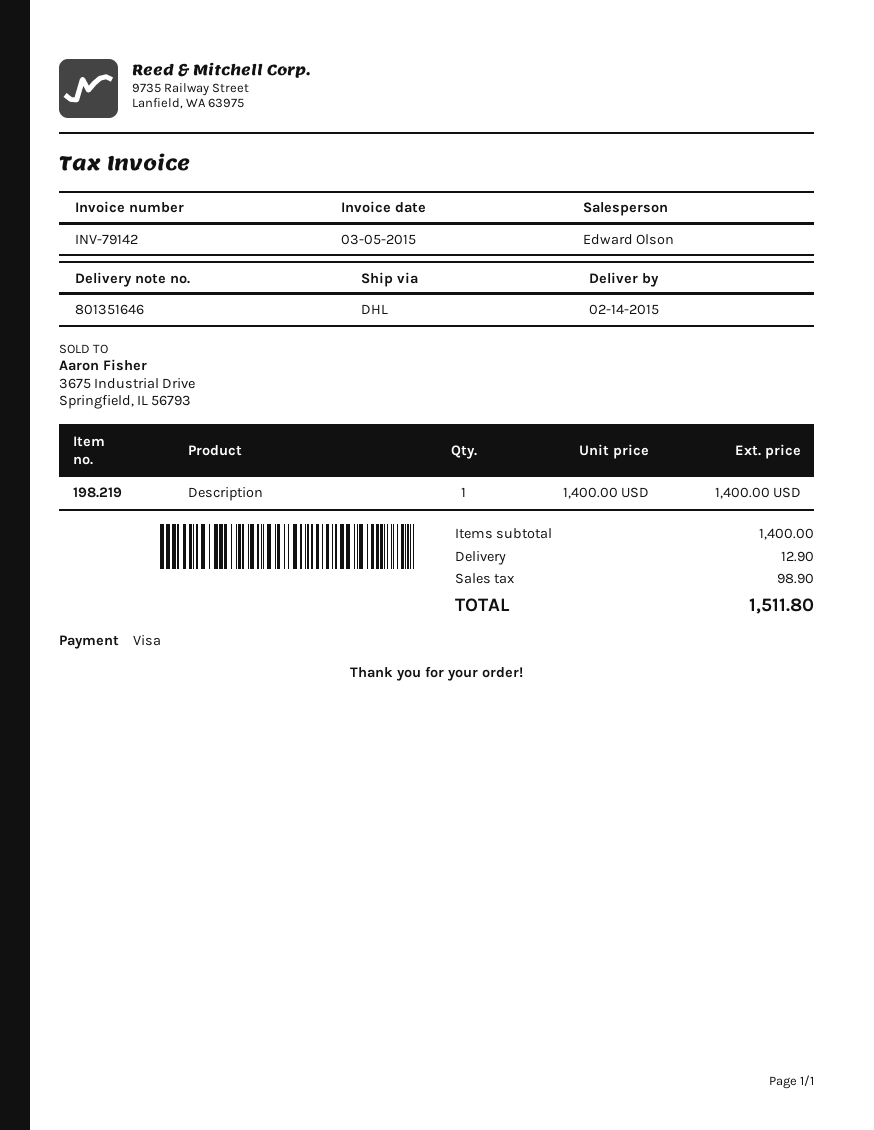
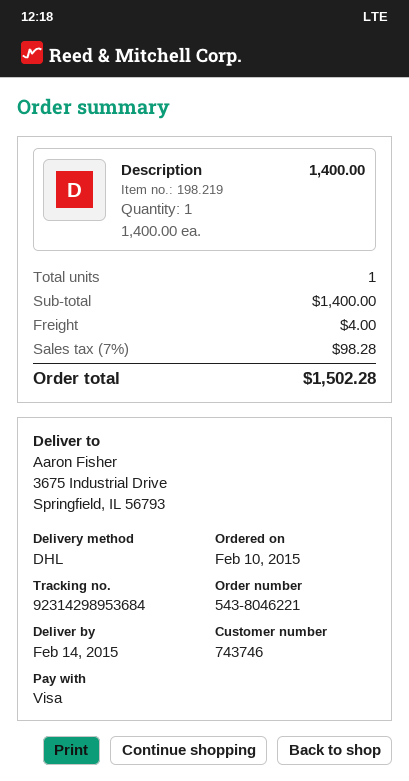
shipping: 12.90 -> 4.00
tax: 98.90 -> 98.28
total: 1511.80 -> 1502.28

